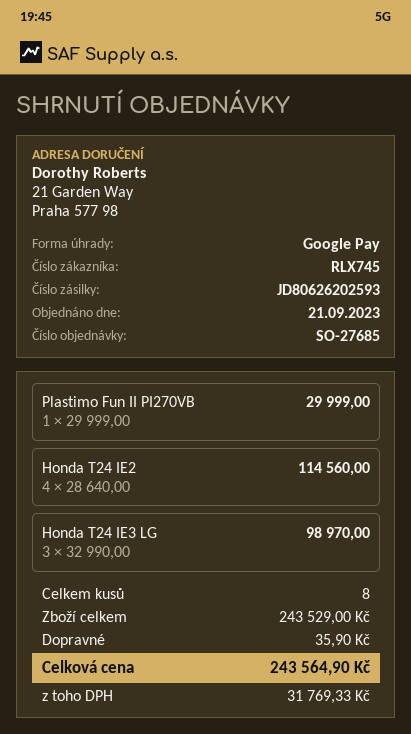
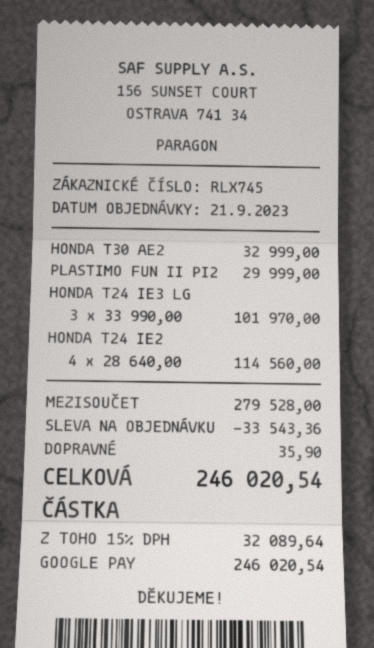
Honda T24 IE3 LG: 3 x 32990.00 = 98970.00 -> 3 x 33990.00 = 101970.00
HONDA T30 AE2: none -> 1 x 32999.00 = 32999.00
subtotal: 243529.00 -> 279528.00
discount: none -> 33543.36
tax: 31769.33 -> 32089.64
total: 243564.90 -> 246020.54

